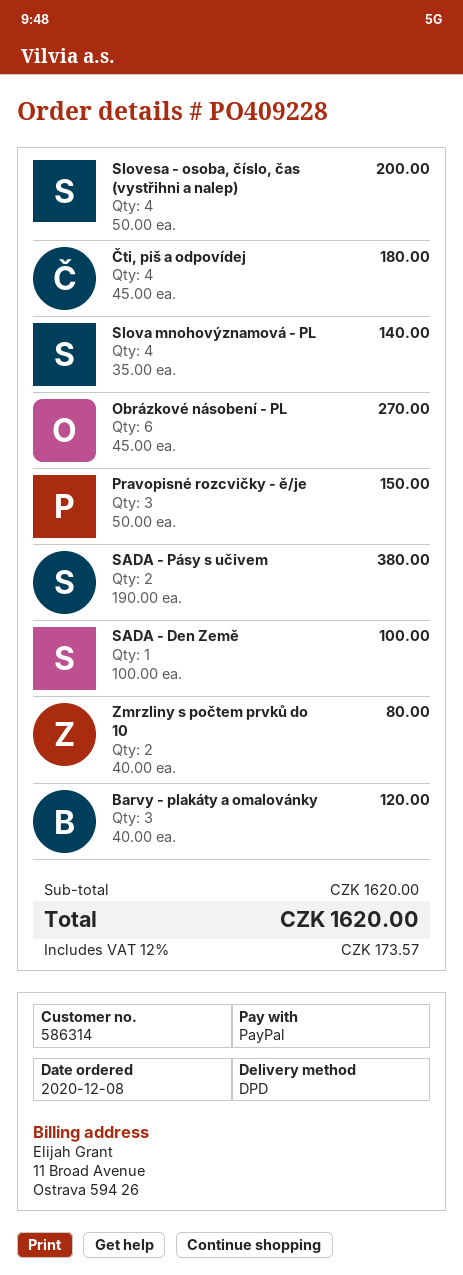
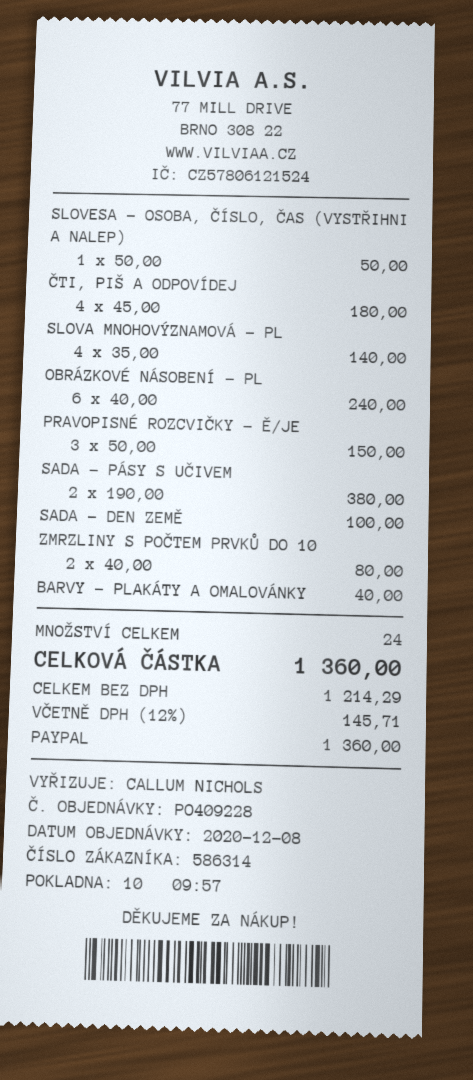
Slovesa - osoba, číslo, čas (vystřihni a nalep): 4 x 50.00 = 200.00 -> 1 x 50.00 = 50.00
Obrázkové násobení - PL: 6 x 45.00 = 270.00 -> 6 x 40.00 = 240.00
Barvy - plakáty a omalovánky: 3 x 40.00 = 120.00 -> 1 x 40.00 = 40.00
tax: 12% = 173.57 -> 12% = 145.71
total: 1620.00 -> 1360.00

